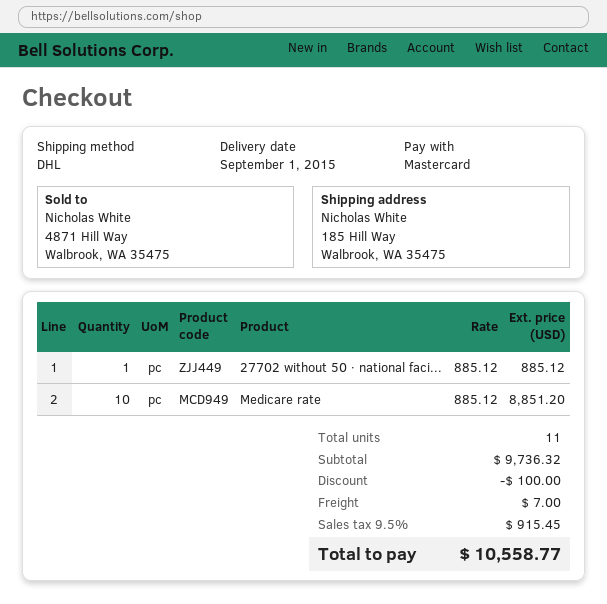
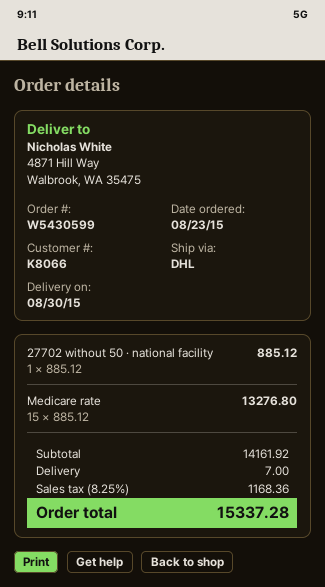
delivery date: 2015-09-01 -> 2015-08-30
ship to: 185 Hill Way, Walbrook, WA 35475 -> 4871 Hill Way, Walbrook, WA 35475
Medicare rate: 10 x 885.12 = 8851.20 -> 15 x 885.12 = 13276.80
subtotal: 9736.32 -> 14161.92
discount: 100.00 -> none
tax: 9.5% = 915.45 -> 8.25% = 1168.36
total: 10558.77 -> 15337.28

